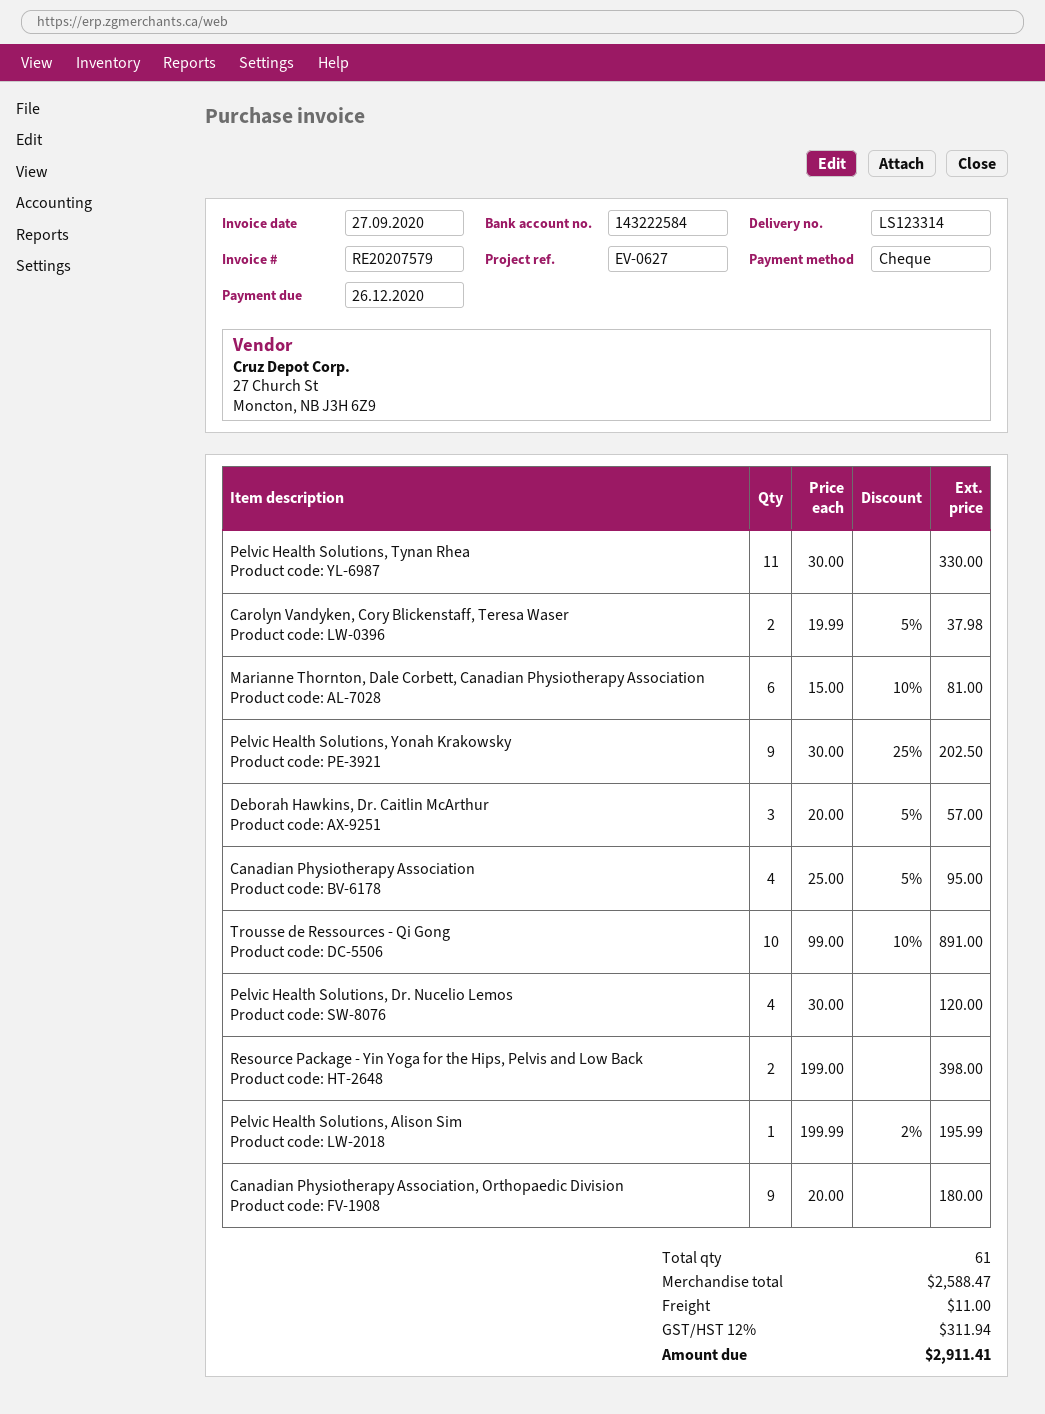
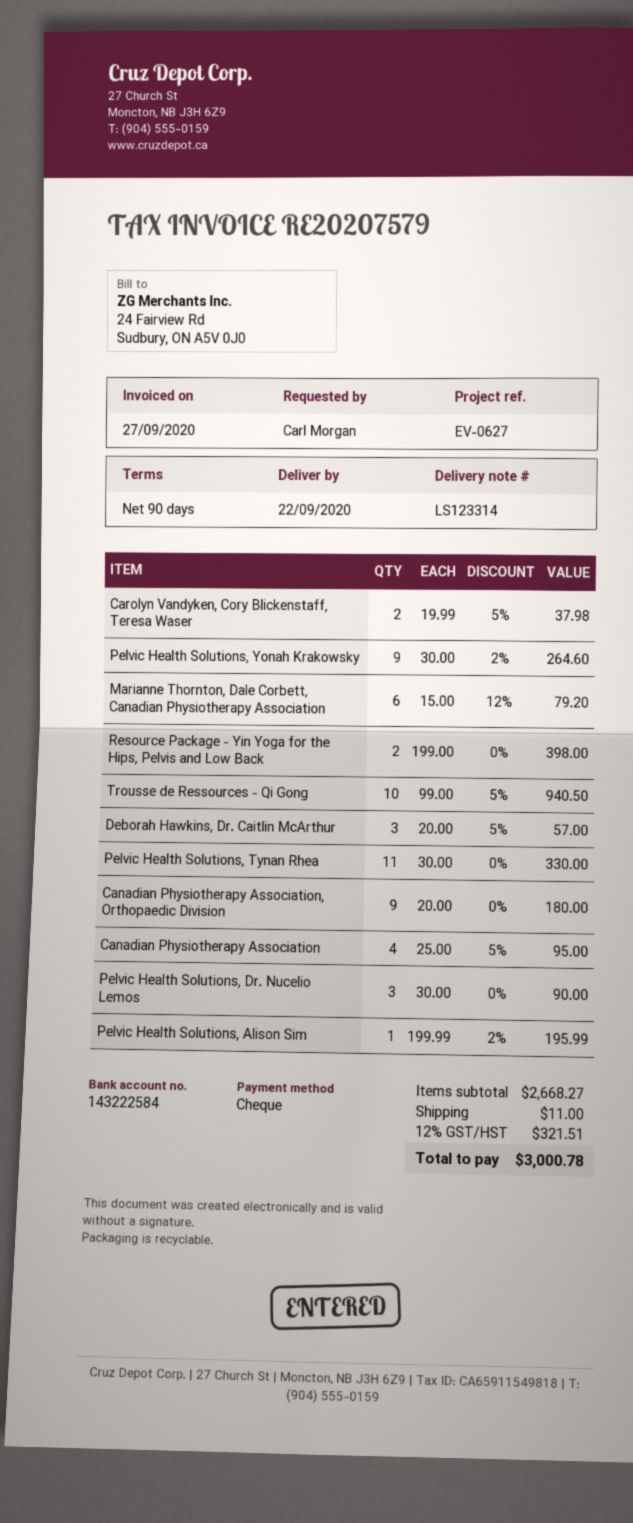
Marianne Thornton, Dale Corbett, Canadian Physiotherapy Association: 6 x 15.00 - 10% = 81.00 -> 6 x 15.00 - 12% = 79.20
Pelvic Health Solutions, Yonah Krakowsky: 9 x 30.00 - 25% = 202.50 -> 9 x 30.00 - 2% = 264.60
Trousse de Ressources - Qi Gong: 10 x 99.00 - 10% = 891.00 -> 10 x 99.00 - 5% = 940.50
Pelvic Health Solutions, Dr. Nucelio Lemos: 4 x 30.00 = 120.00 -> 3 x 30.00 = 90.00
subtotal: 2588.47 -> 2668.27
tax: 12% = 311.94 -> 12% = 321.51
total: 2911.41 -> 3000.78

